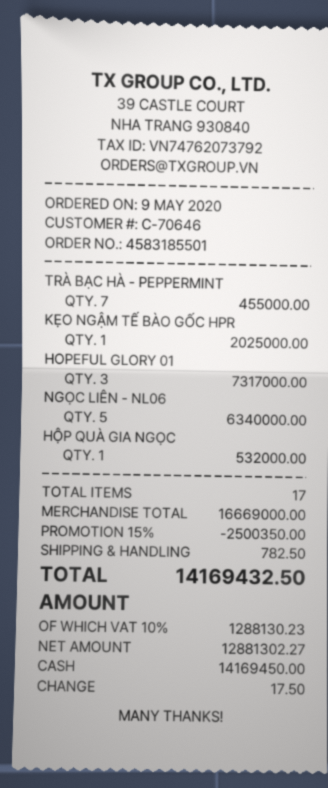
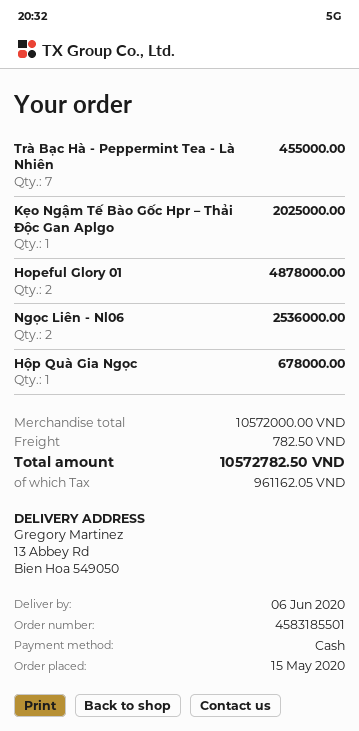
order date: 2020-05-09 -> 2020-05-15
HOPEFUL GLORY 01: 3 for 7317000.00 -> 2 for 4878000.00
NGỌC LIÊN - NL06: 5 for 6340000.00 -> 2 for 2536000.00
HỘP QUÀ GIA NGỌC: 1 for 532000.00 -> 1 for 678000.00
subtotal: 16669000.00 -> 10572000.00
discount: 15% = 2500350.00 -> none
tax: 1288130.23 -> 961162.05
total: 14169432.50 -> 10572782.50

